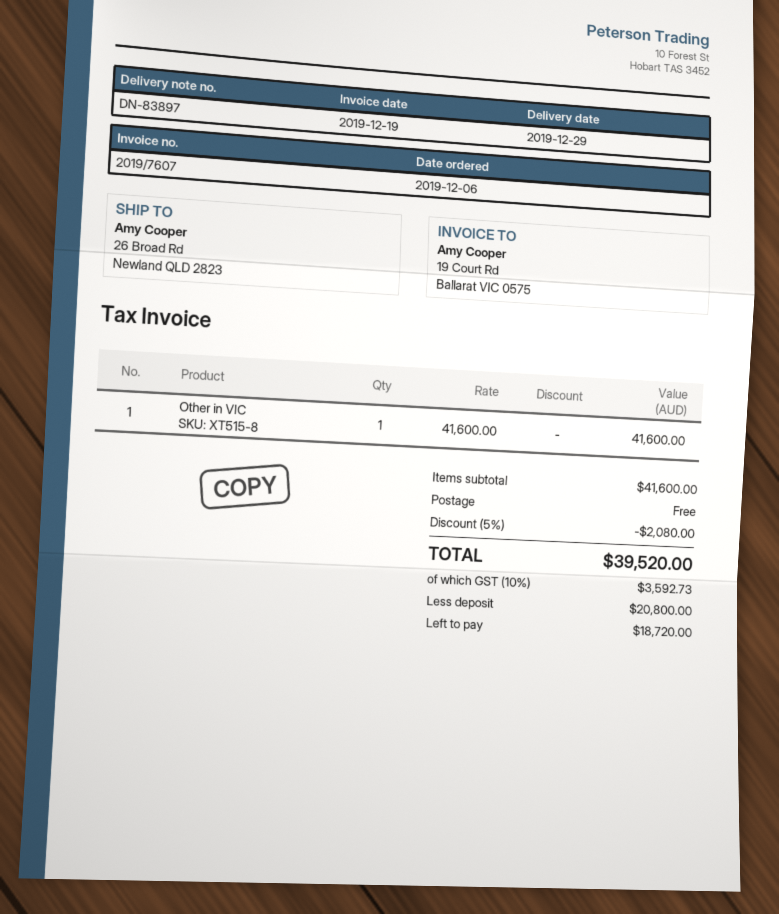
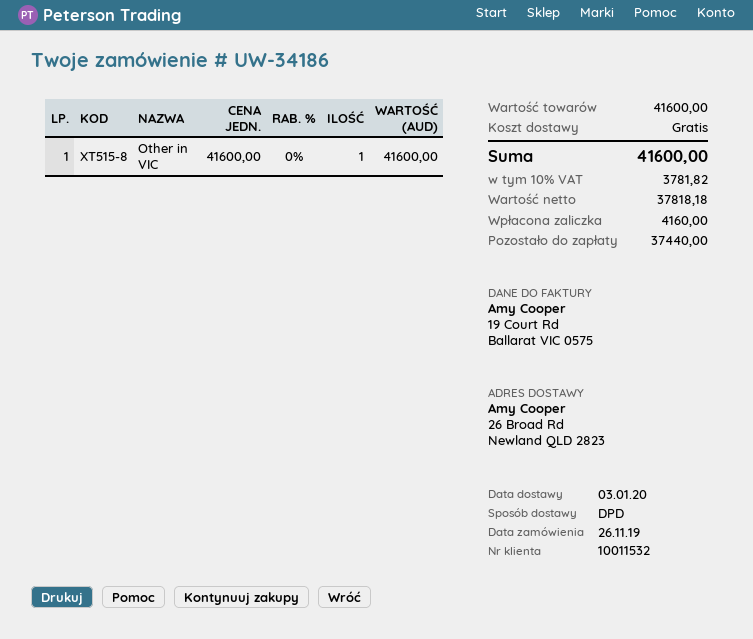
order date: 2019-12-06 -> 2019-11-26
delivery date: 2019-12-29 -> 2020-01-03
discount: 5% = 2080.00 -> none
tax: 10% = 3592.73 -> 10% = 3781.82
total: 39520.00 -> 41600.00
deposit: 20800.00 -> 4160.00
balance: 18720.00 -> 37440.00

